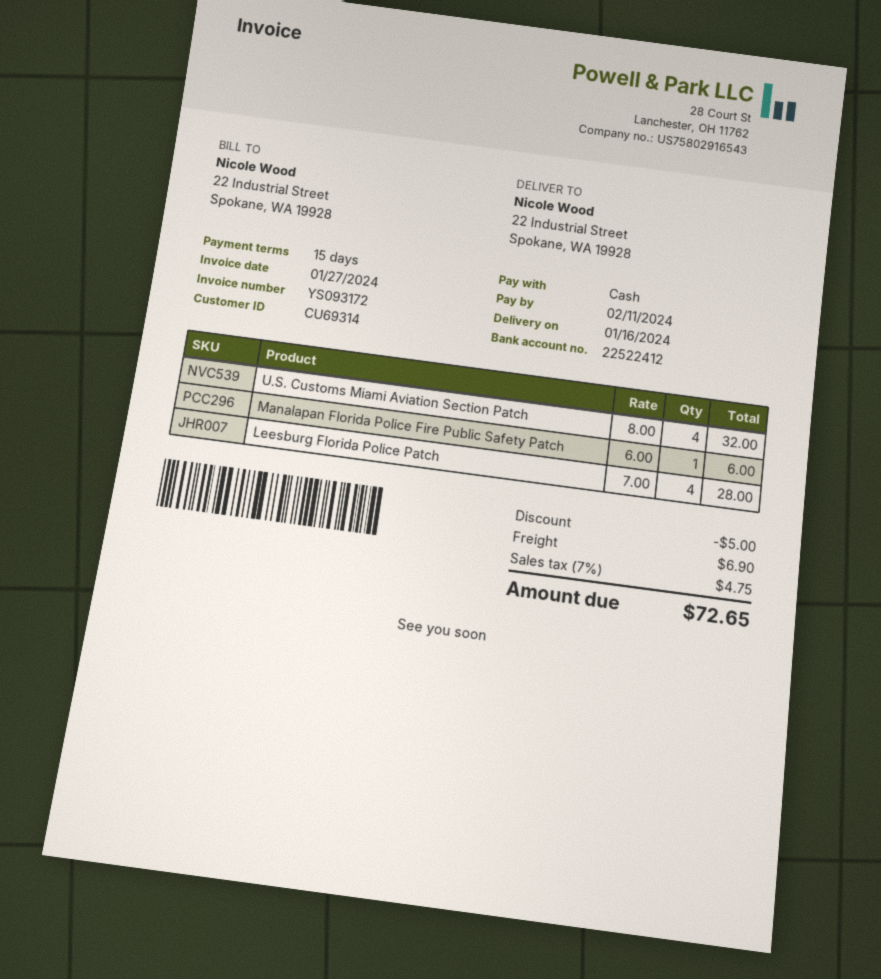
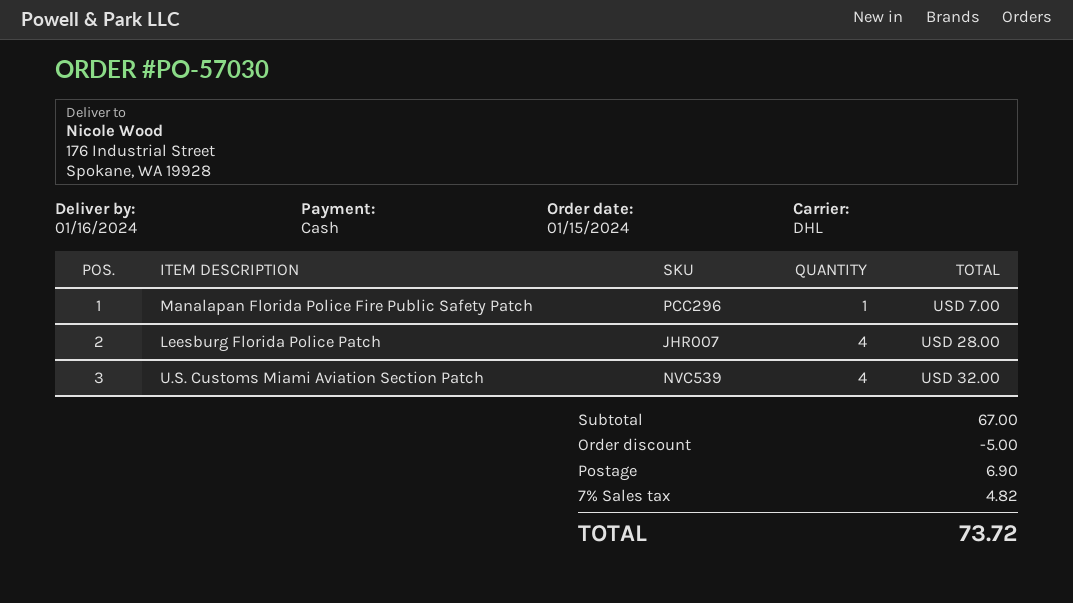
ship to: 22 Industrial Street, Spokane, WA 19928 -> 176 Industrial Street, Spokane, WA 19928
Manalapan Florida Police Fire Public Safety Patch: 1 for 6.00 -> 1 for 7.00
tax: 7% = 4.75 -> 7% = 4.82
total: 72.65 -> 73.72

